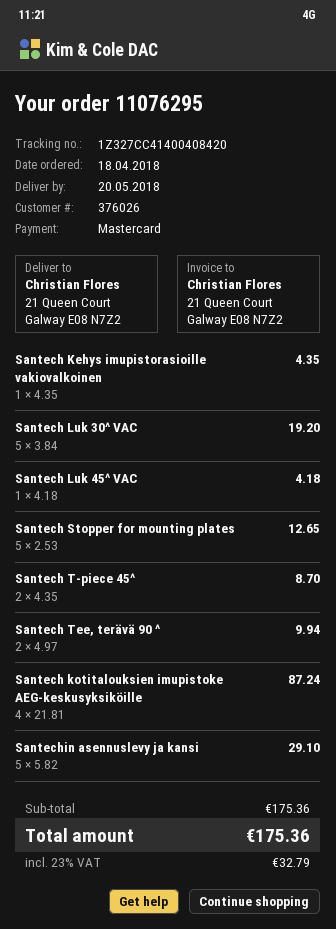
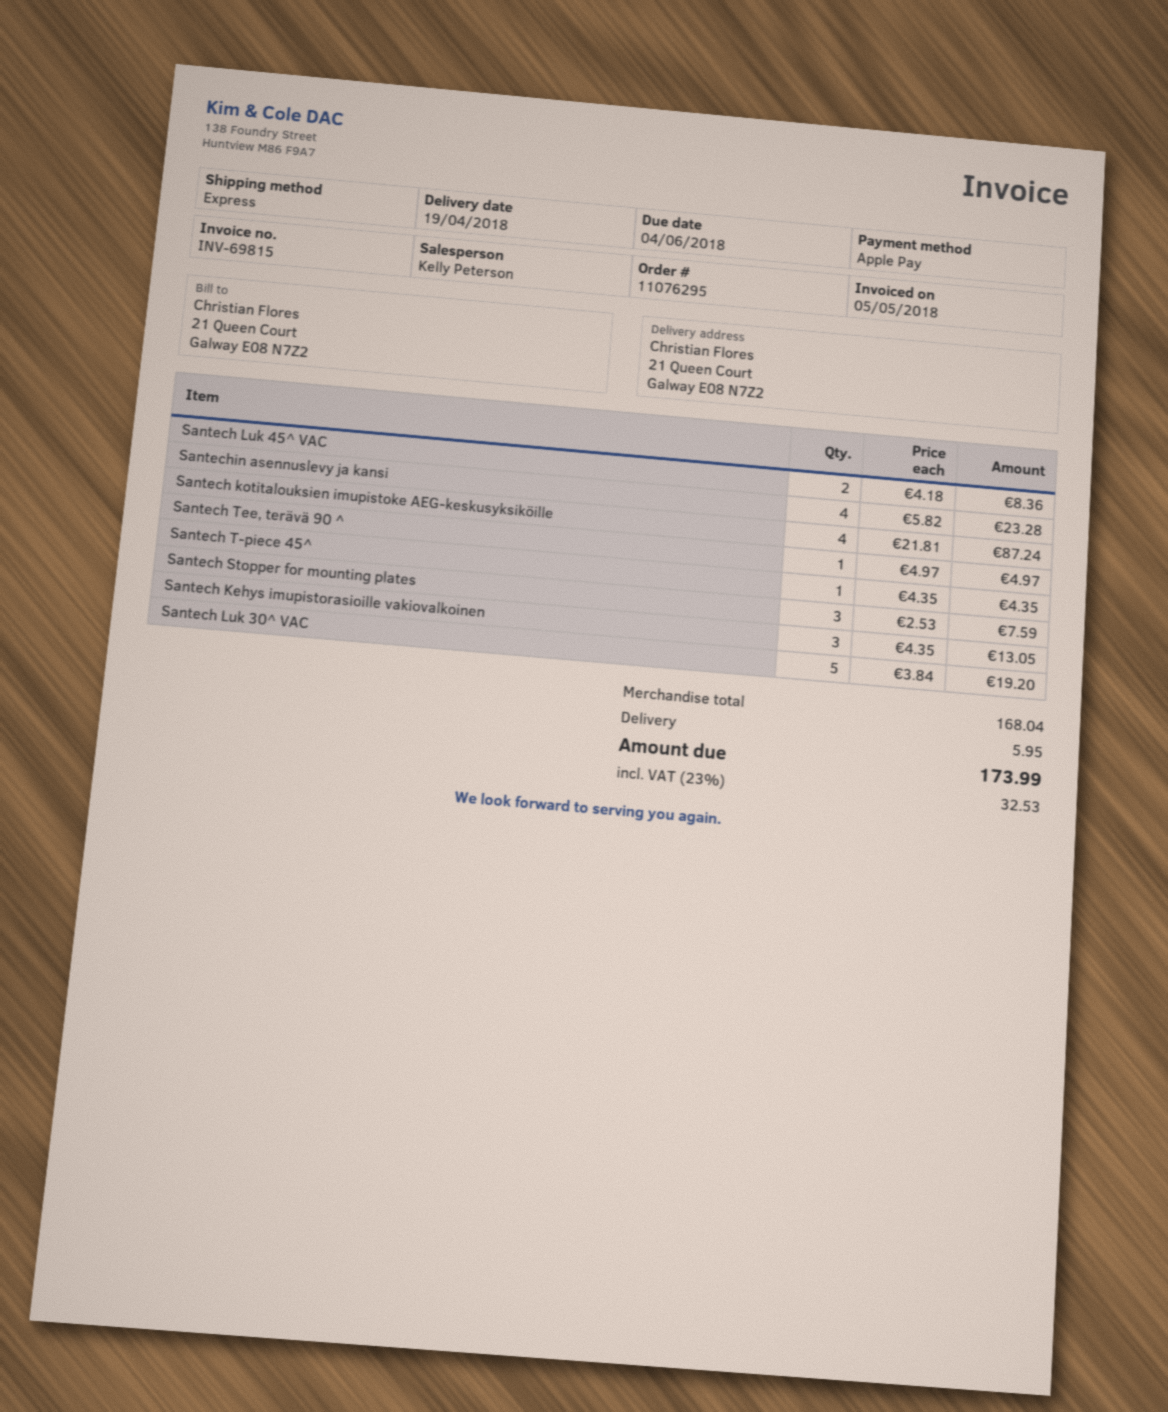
delivery date: 2018-05-20 -> 2018-04-19
payment method: Mastercard -> Apple Pay
Santech Kehys imupistorasioille vakiovalkoinen: 1 x 4.35 = 4.35 -> 3 x 4.35 = 13.05
Santech Luk 45^ VAC: 1 x 4.18 = 4.18 -> 2 x 4.18 = 8.36
Santech Stopper for mounting plates: 5 x 2.53 = 12.65 -> 3 x 2.53 = 7.59
Santech T-piece 45^: 2 x 4.35 = 8.70 -> 1 x 4.35 = 4.35
Santech Tee, terävä 90 ^: 2 x 4.97 = 9.94 -> 1 x 4.97 = 4.97
Santechin asennuslevy ja kansi: 5 x 5.82 = 29.10 -> 4 x 5.82 = 23.28
subtotal: 175.36 -> 168.04
shipping: none -> 5.95
tax: 23% = 32.79 -> 23% = 32.53
total: 175.36 -> 173.99

